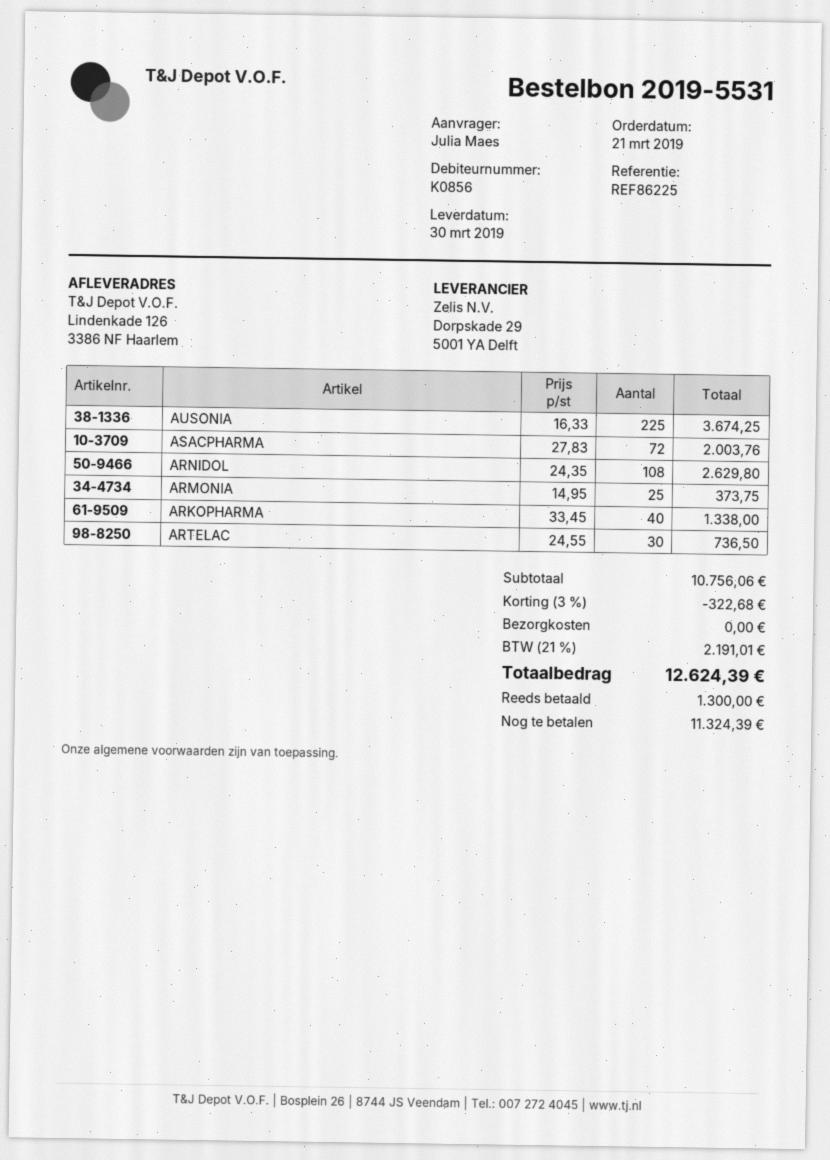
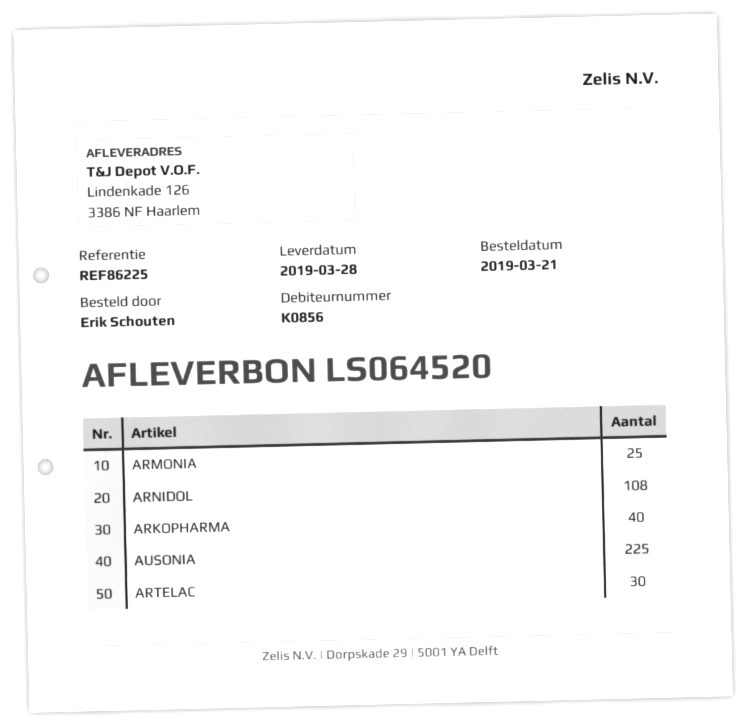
delivery date: 2019-03-30 -> 2019-03-28
ordered by: Julia Maes -> Erik Schouten
ASACPHARMA: 72 -> none

